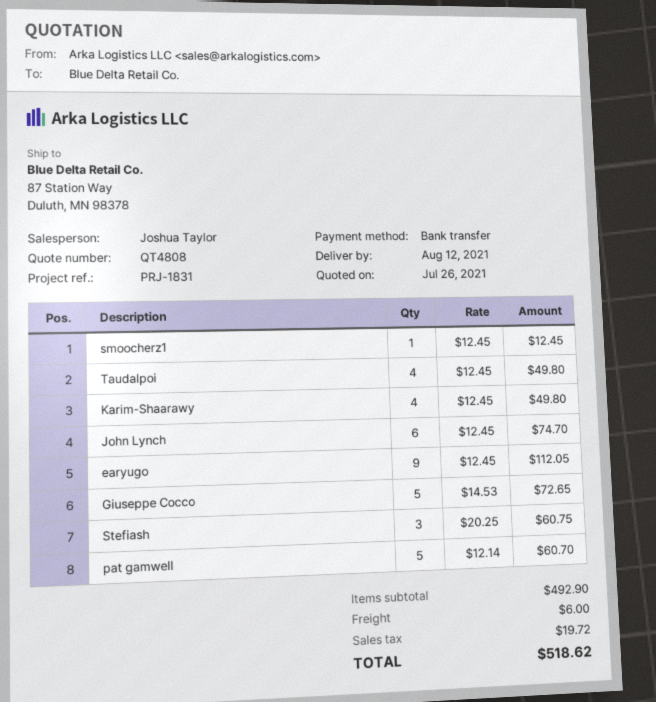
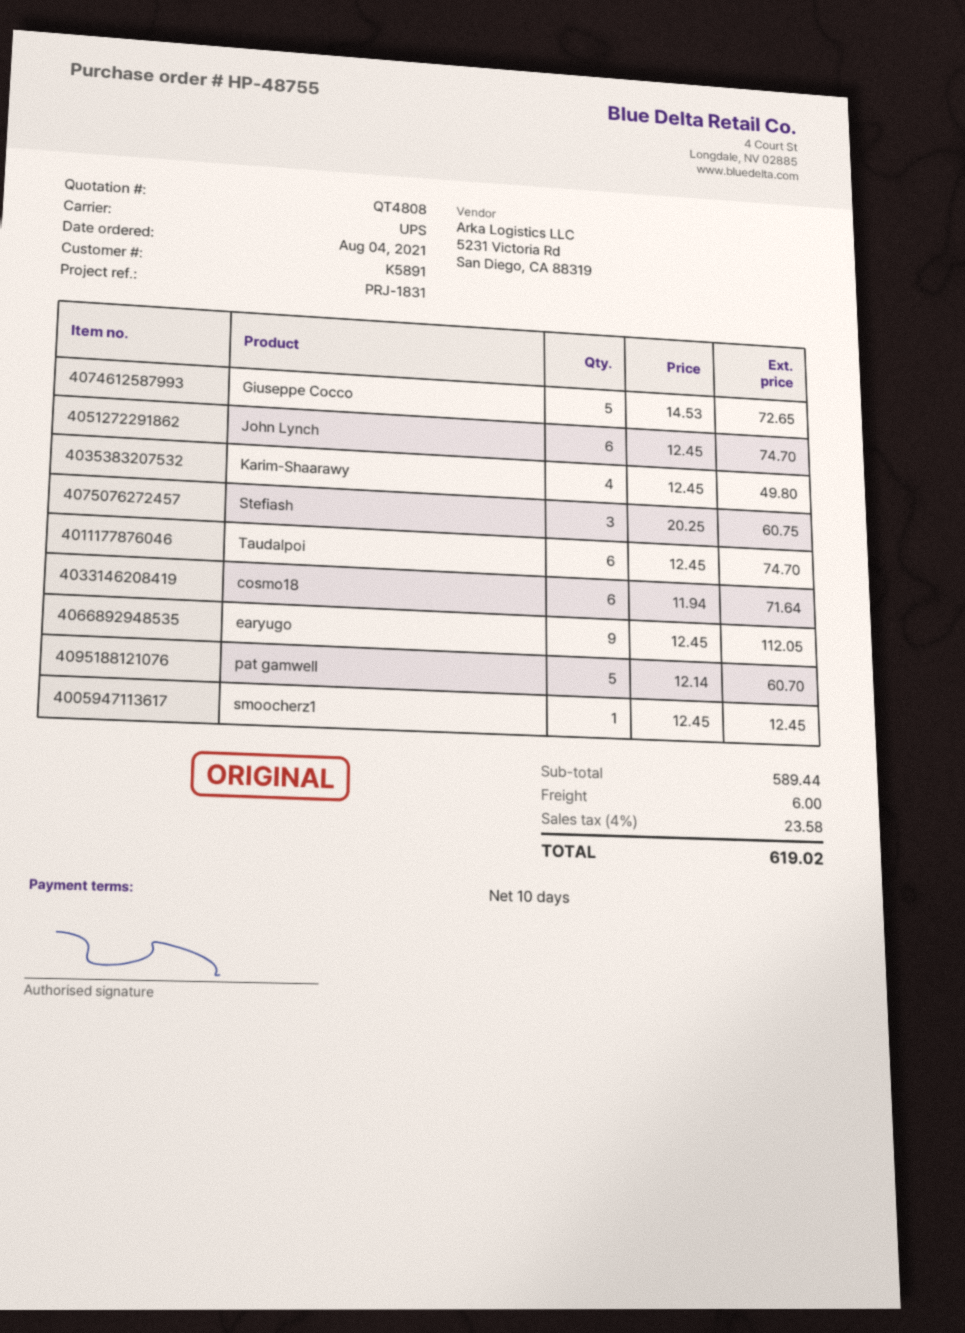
Taudalpoi: 4 x 12.45 = 49.80 -> 6 x 12.45 = 74.70
cosmo18: none -> 6 x 11.94 = 71.64
subtotal: 492.90 -> 589.44
tax: 19.72 -> 23.58
total: 518.62 -> 619.02

